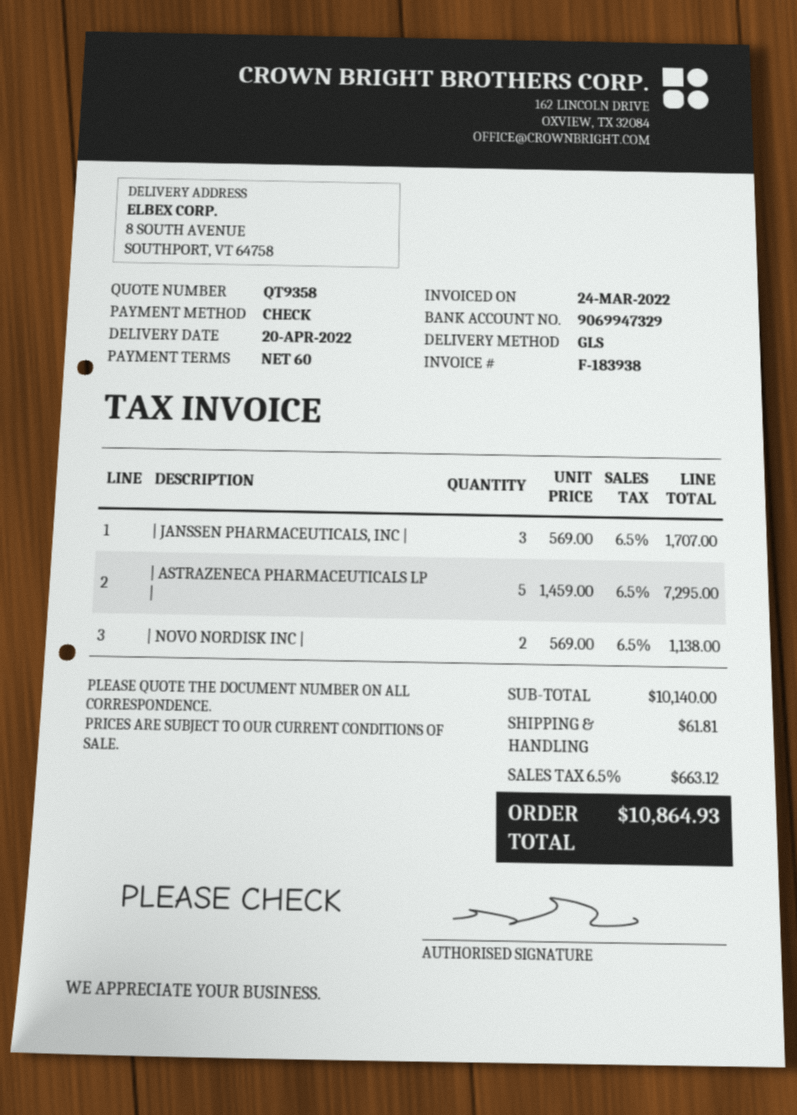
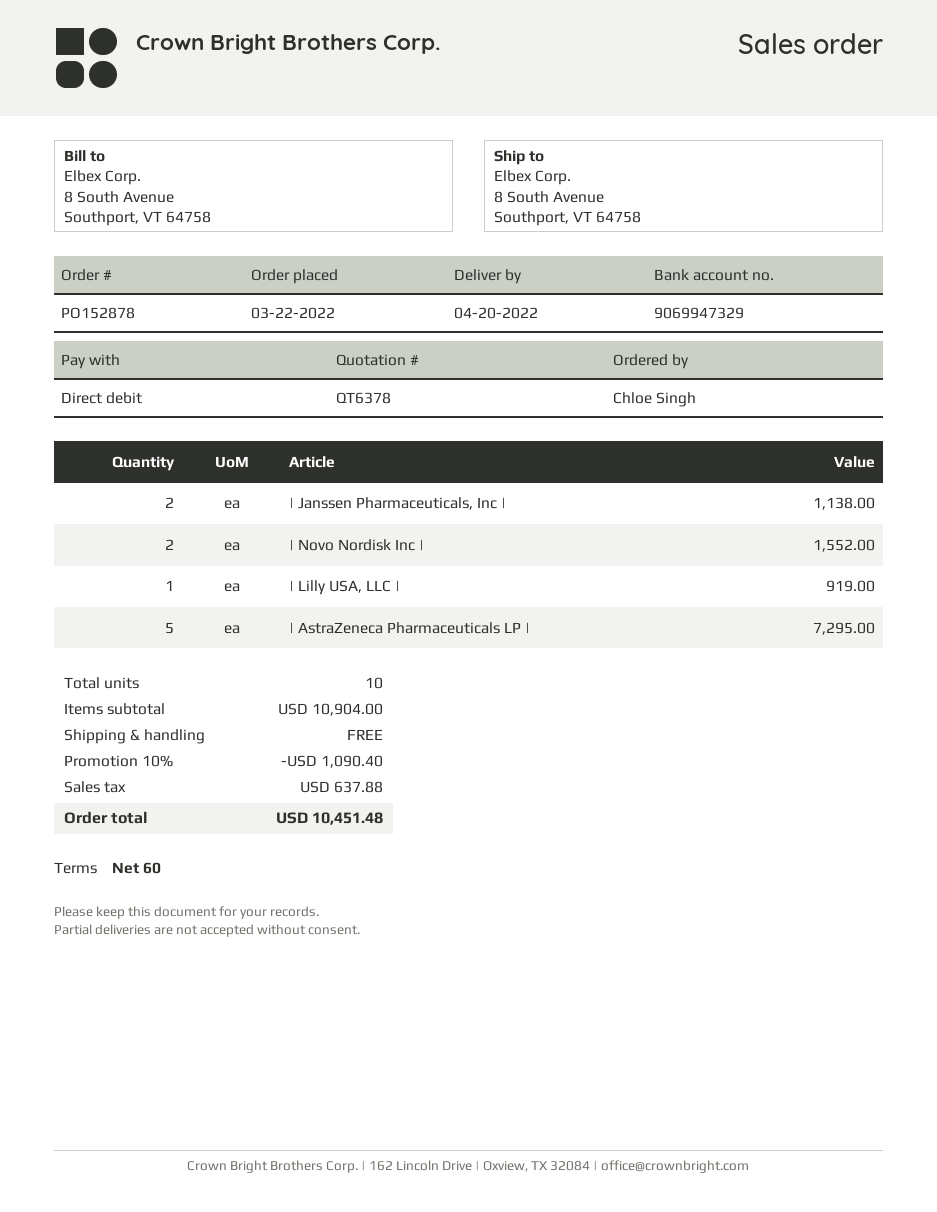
quote number: QT9358 -> QT6378
payment method: cheque -> direct debit
| JANSSEN PHARMACEUTICALS, INC |: 3 for 1707.00 -> 2 for 1138.00
| NOVO NORDISK INC |: 2 for 1138.00 -> 2 for 1552.00
| Lilly USA, LLC |: none -> 1 for 919.00
subtotal: 10140.00 -> 10904.00
discount: none -> 10% = 1090.40
shipping: 61.81 -> 0.00
tax: 663.12 -> 637.88
total: 10864.93 -> 10451.48

